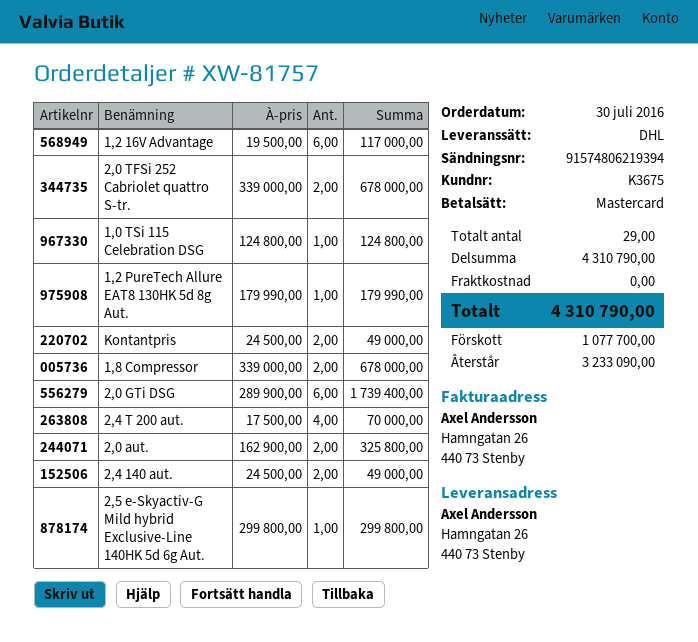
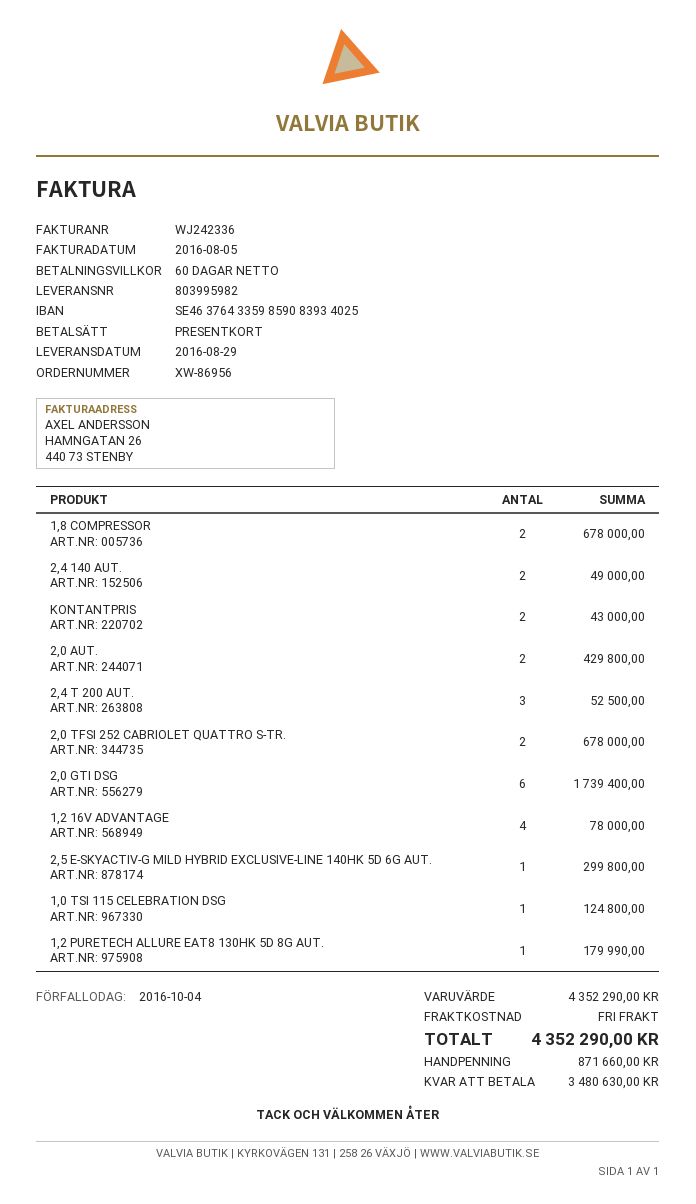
order number: XW-81757 -> XW-86956
payment method: Mastercard -> gift card
1,2 16V Advantage: 6 for 117000.00 -> 4 for 78000.00
Kontantpris: 2 for 49000.00 -> 2 for 43000.00
2,4 T 200 aut.: 4 for 70000.00 -> 3 for 52500.00
2,0 aut.: 2 for 325800.00 -> 2 for 429800.00
subtotal: 4310790.00 -> 4352290.00
total: 4310790.00 -> 4352290.00
deposit: 1077700.00 -> 871660.00
balance: 3233090.00 -> 3480630.00

